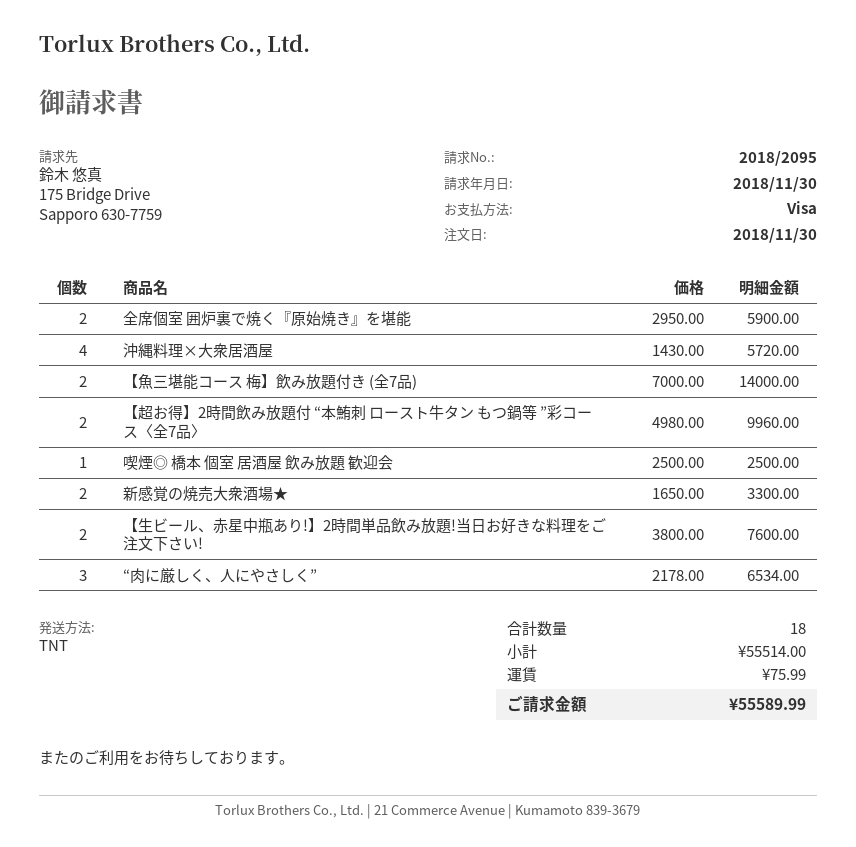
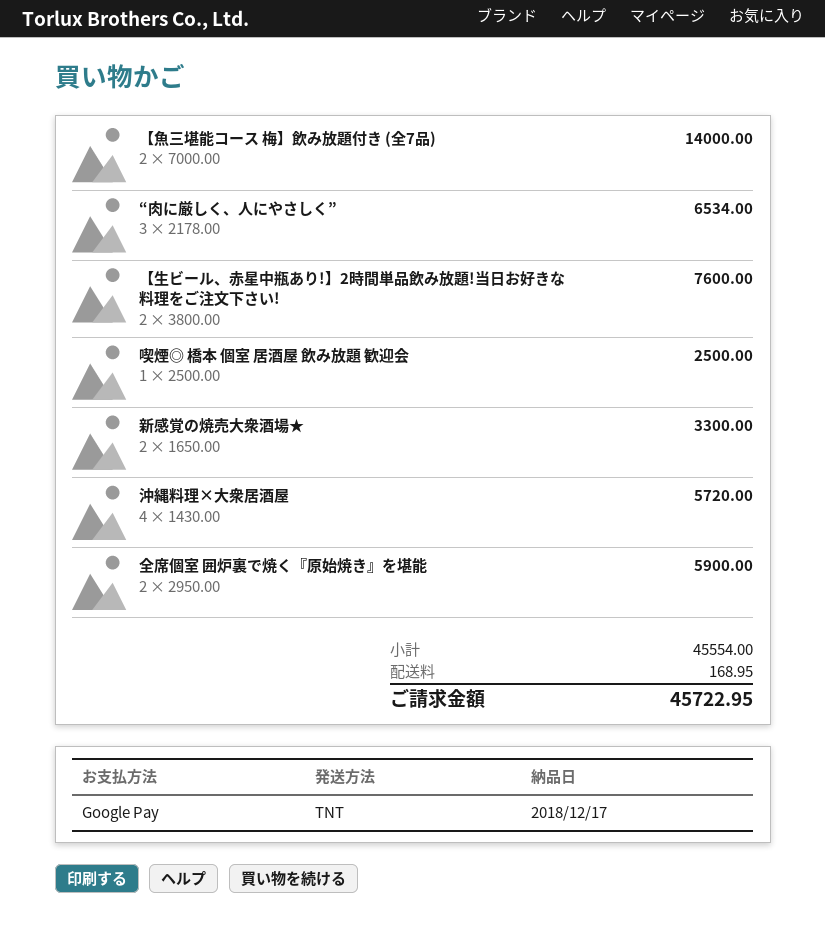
payment method: Visa -> Google Pay
【超お得】2時間飲み放題付 “本鮪刺 ロースト牛タン もつ鍋等 ”彩コース〈全7品〉: 2 x 4980.00 = 9960.00 -> none
subtotal: 55514.00 -> 45554.00
shipping: 75.99 -> 168.95
total: 55589.99 -> 45722.95

